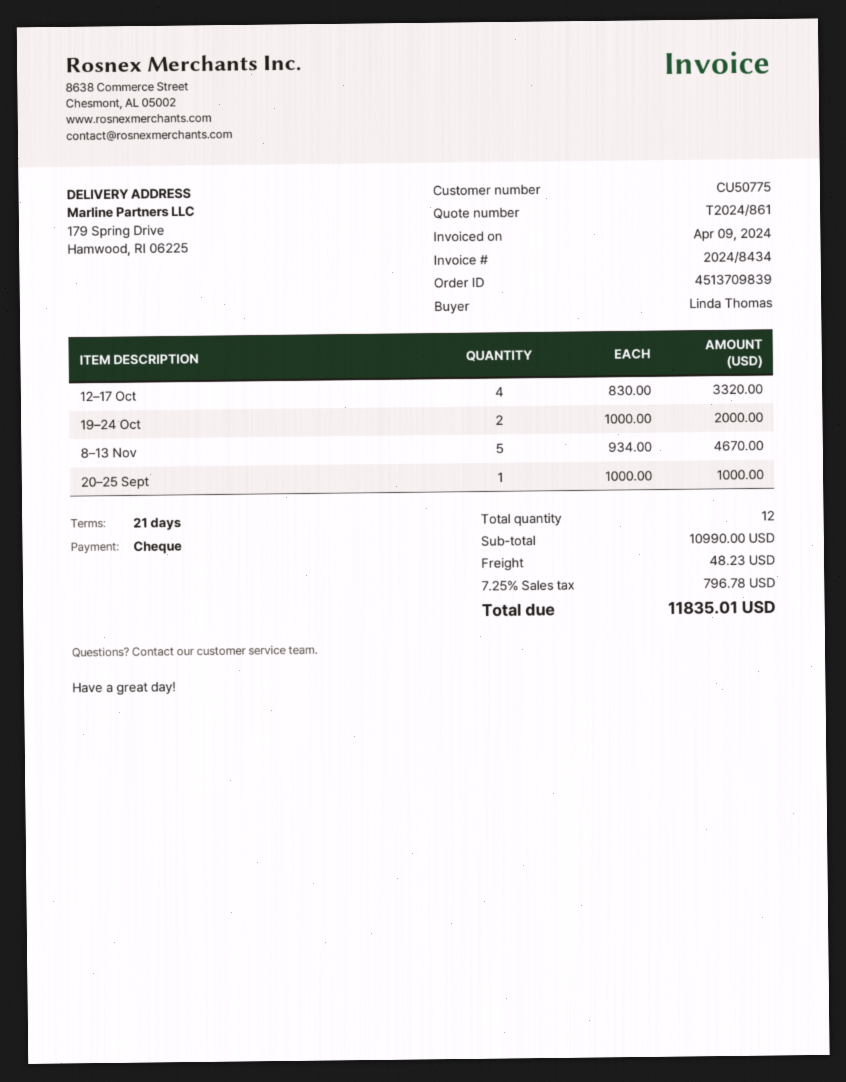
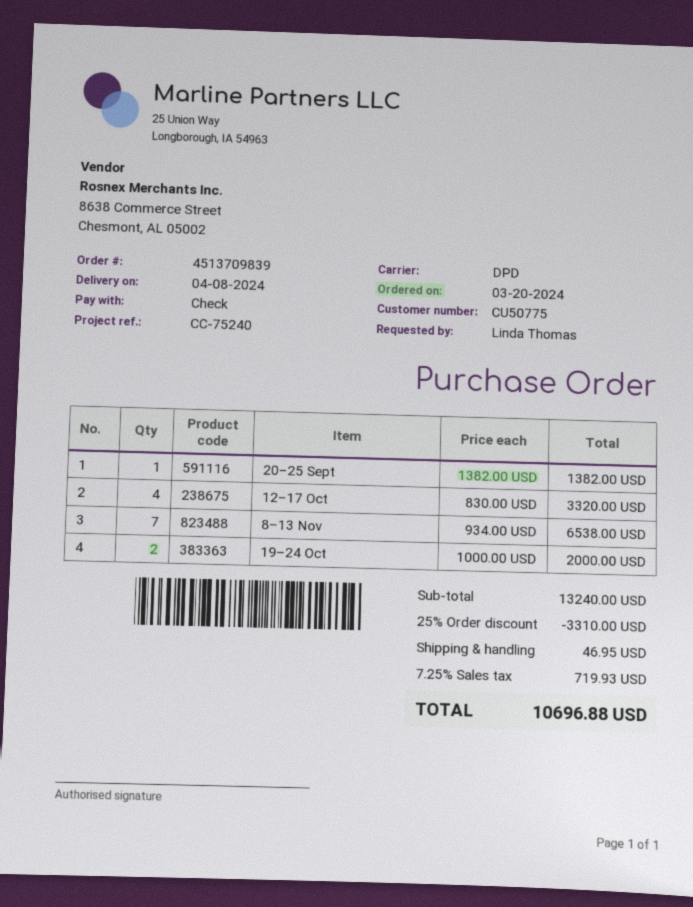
8–13 Nov: 5 x 934.00 = 4670.00 -> 7 x 934.00 = 6538.00
20–25 Sept: 1 x 1000.00 = 1000.00 -> 1 x 1382.00 = 1382.00
subtotal: 10990.00 -> 13240.00
discount: none -> 25% = 3310.00
shipping: 48.23 -> 46.95
tax: 7.25% = 796.78 -> 7.25% = 719.93
total: 11835.01 -> 10696.88

